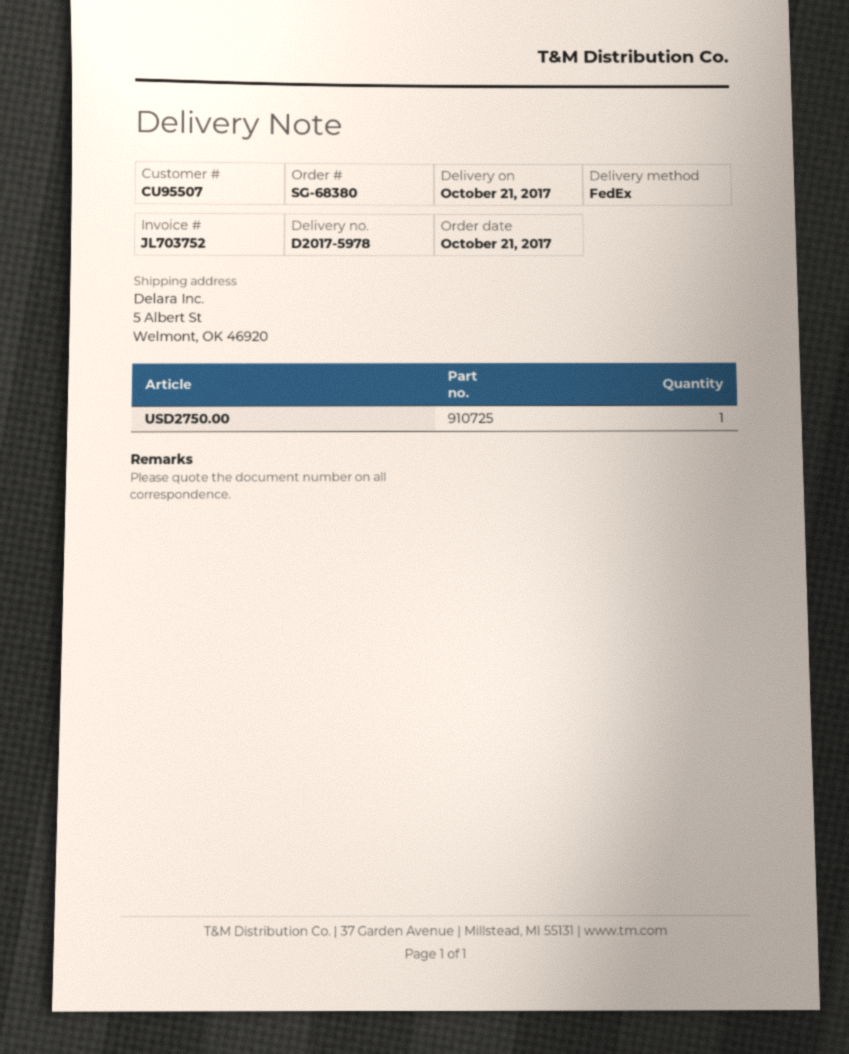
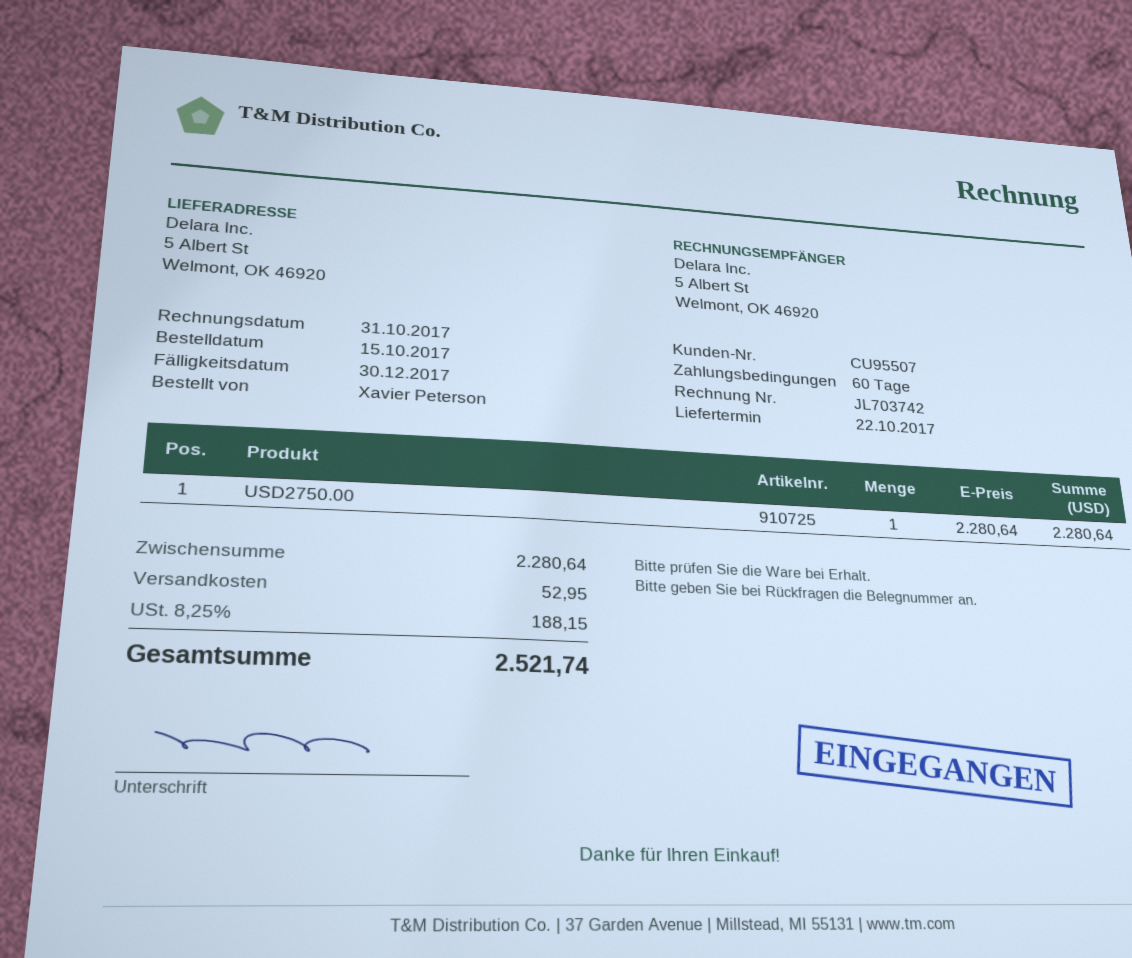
order date: 2017-10-21 -> 2017-10-15
delivery date: 2017-10-21 -> 2017-10-22
invoice number: JL703752 -> JL703742

